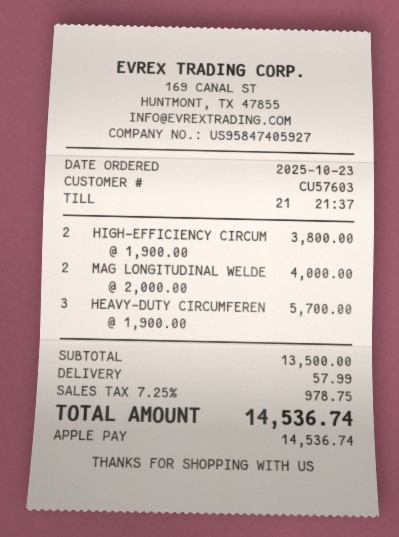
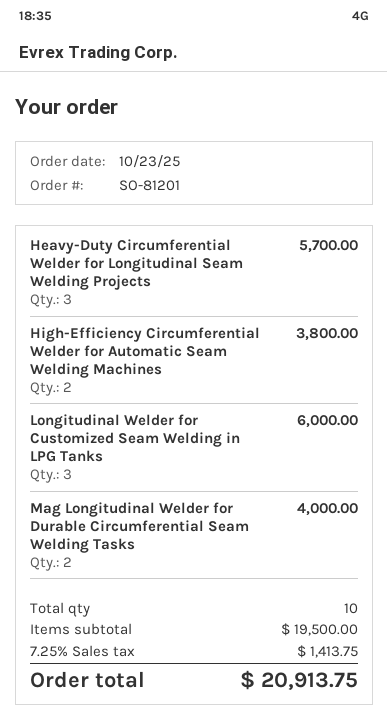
Longitudinal Welder for Customized Seam Welding in LPG Tanks: none -> 3 for 6000.00
subtotal: 13500.00 -> 19500.00
shipping: 57.99 -> none
tax: 7.25% = 978.75 -> 7.25% = 1413.75
total: 14536.74 -> 20913.75

